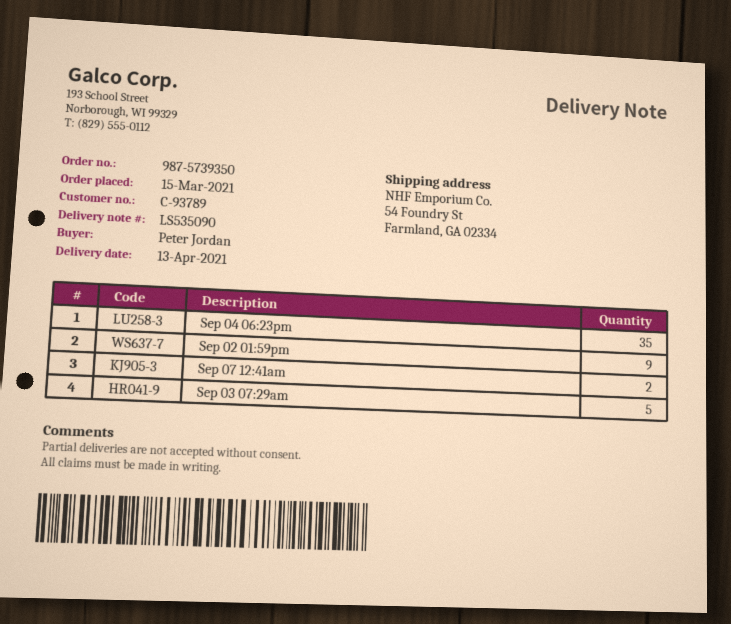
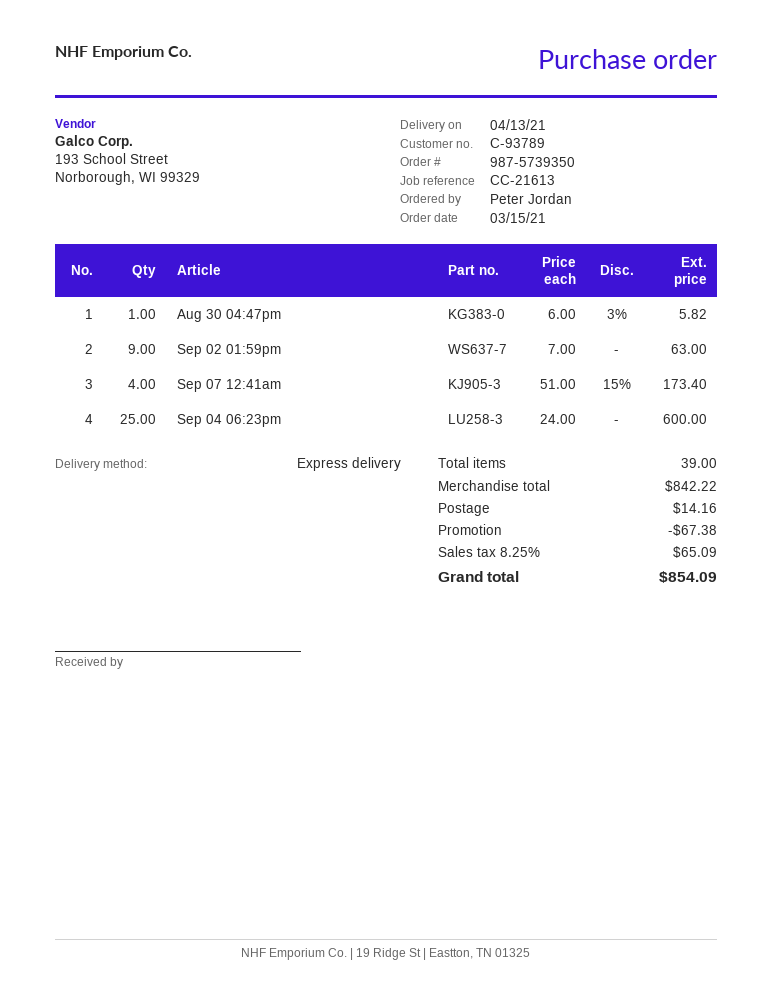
Sep 04 06:23pm: 35 -> 25
Sep 07 12:41am: 2 -> 4
Sep 03 07:29am: 5 -> none
Aug 30 04:47pm: none -> 1

